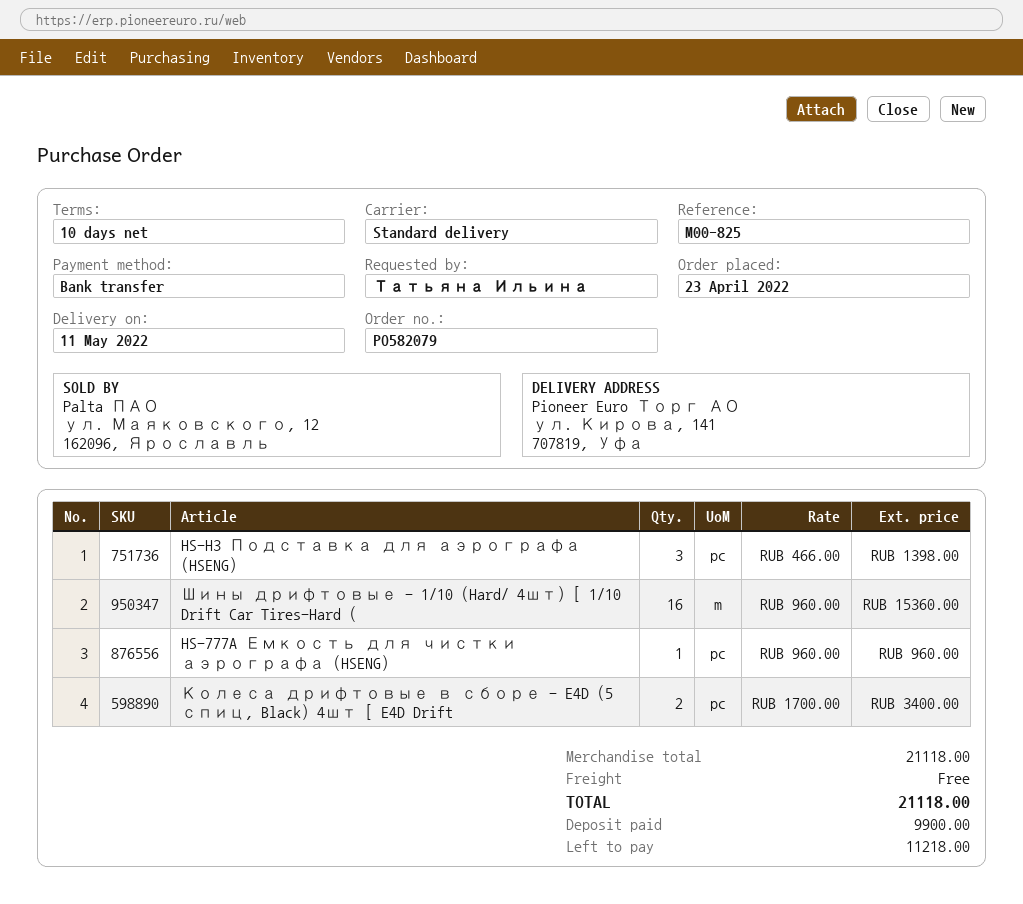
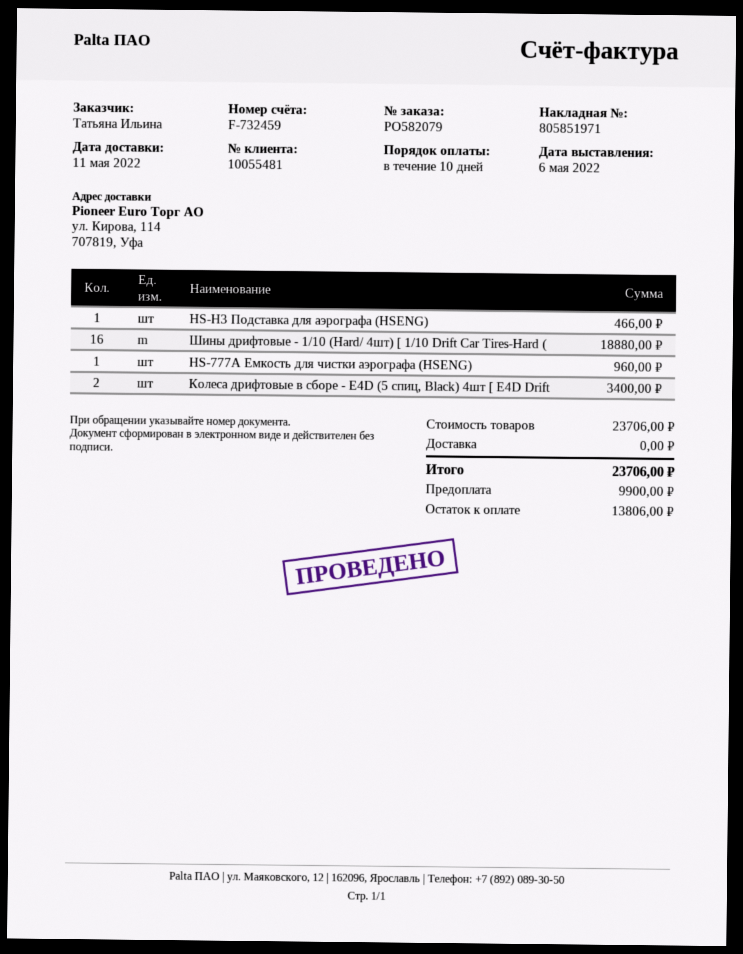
ship to: ул. Кирова, 141, 707819, Уфа -> ул. Кирова, 114, 707819, Уфа
HS-H3 Подставка для аэрографа (HSENG): 3 for 1398.00 -> 1 for 466.00
Шины дрифтовые - 1/10 (Hard/ 4шт) [ 1/10 Drift Car Tires-Hard (: 16 for 15360.00 -> 16 for 18880.00
subtotal: 21118.00 -> 23706.00
total: 21118.00 -> 23706.00
balance: 11218.00 -> 13806.00

